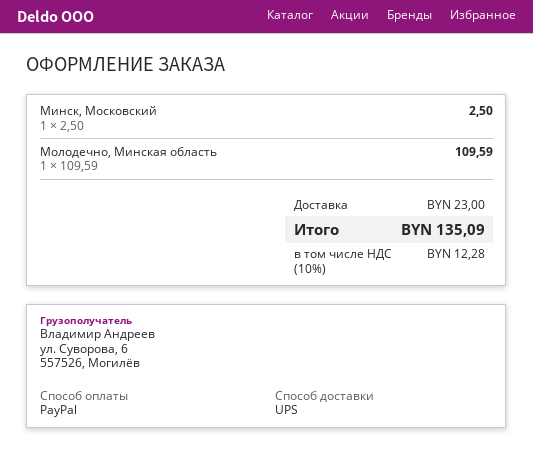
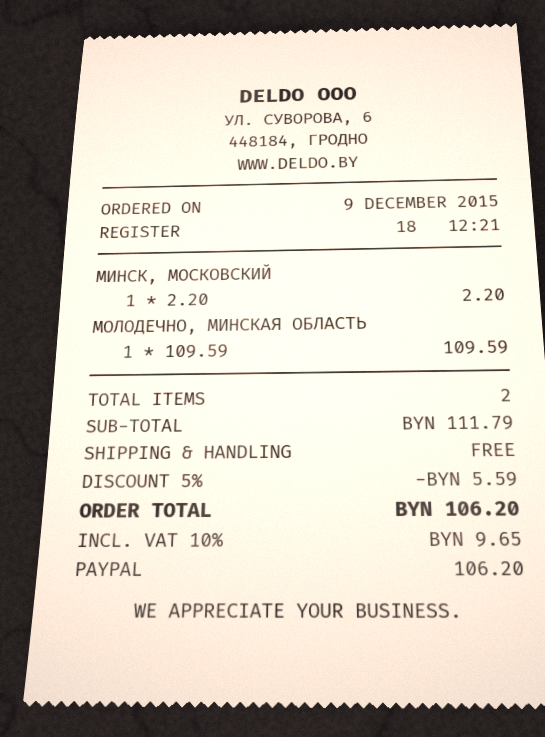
Минск, Московский: 1 x 2.50 = 2.50 -> 1 x 2.20 = 2.20
discount: none -> 5% = 5.59
shipping: 23.00 -> 0.00
tax: 10% = 12.28 -> 10% = 9.65
total: 135.09 -> 106.20

